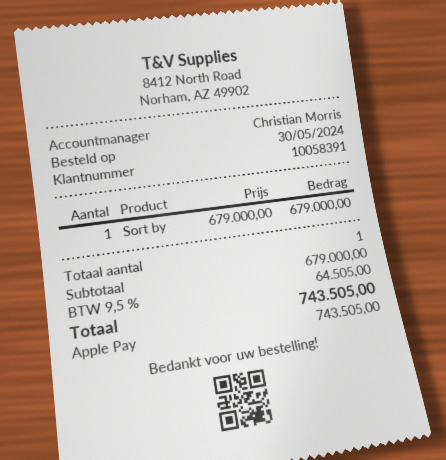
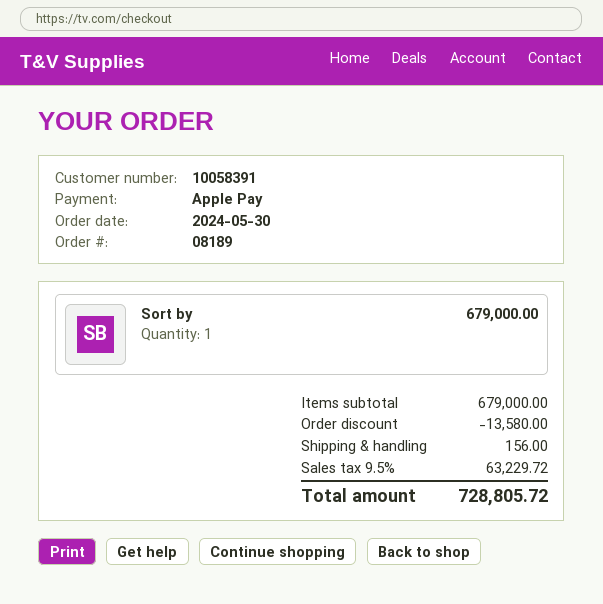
discount: none -> 13580.00
shipping: none -> 156.00
tax: 9.5% = 64505.00 -> 9.5% = 63229.72
total: 743505.00 -> 728805.72

